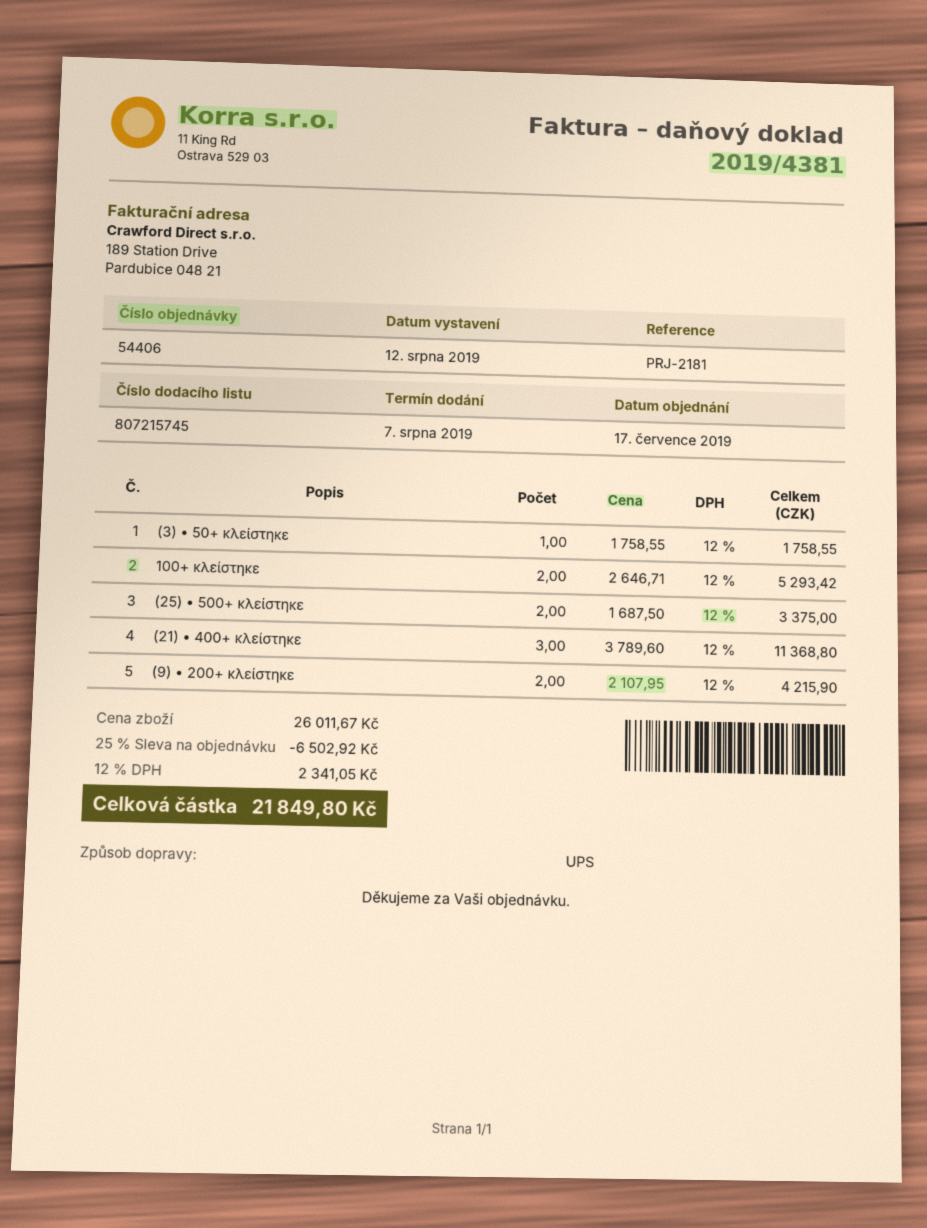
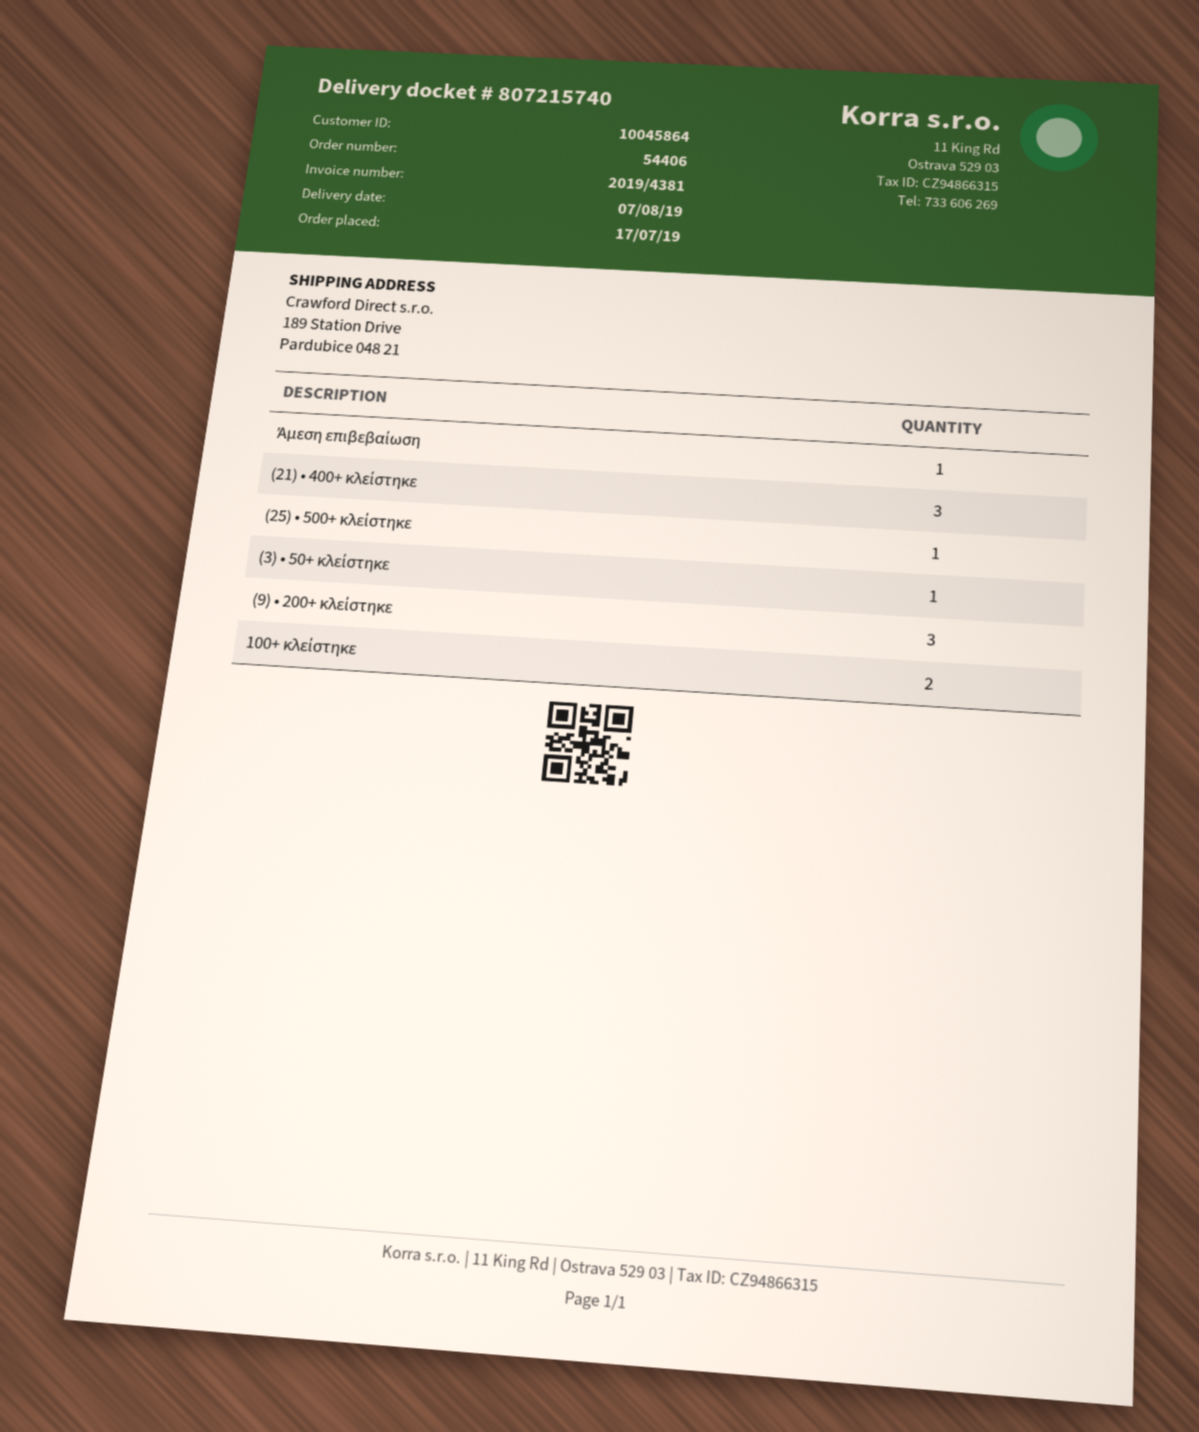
delivery note number: 807215745 -> 807215740
(25) • 500+ κλείστηκε: 2 -> 1
(9) • 200+ κλείστηκε: 2 -> 3
Άμεση επιβεβαίωση: none -> 1

